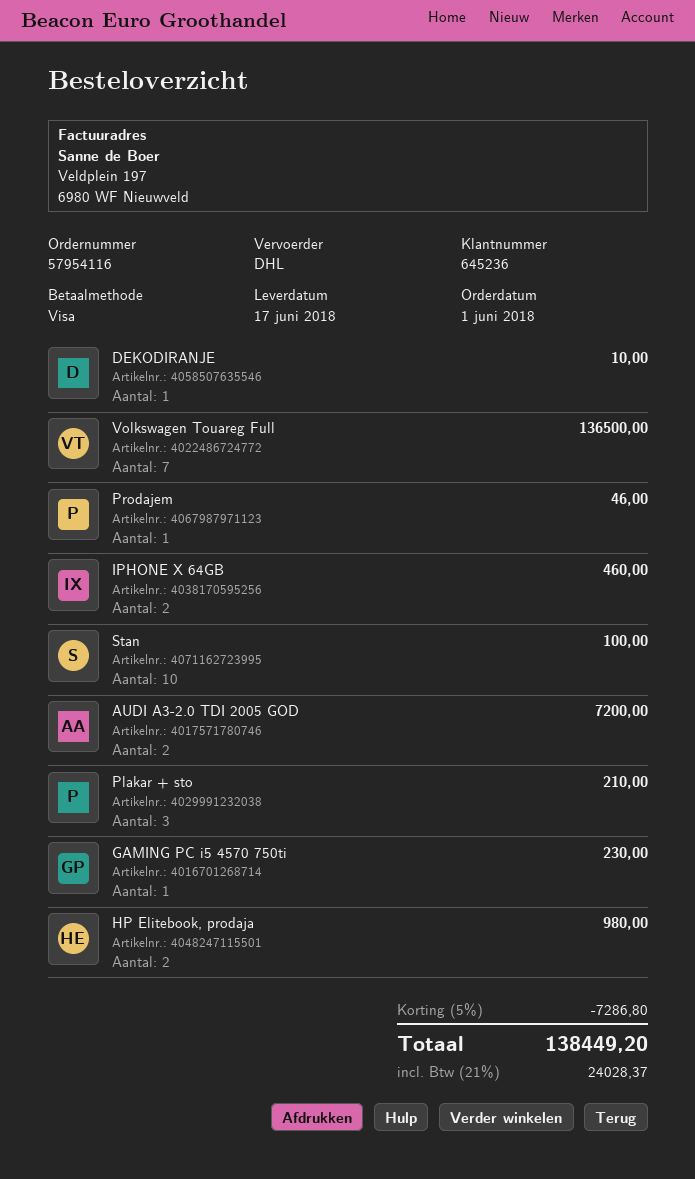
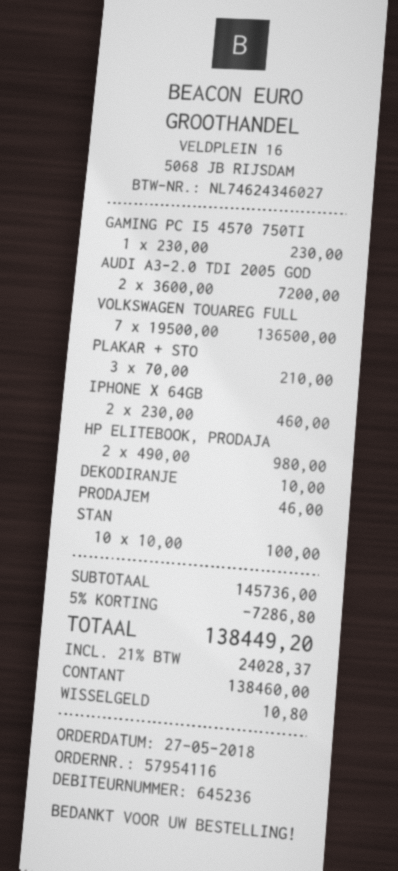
order date: 2018-06-01 -> 2018-05-27
payment method: Visa -> cash

